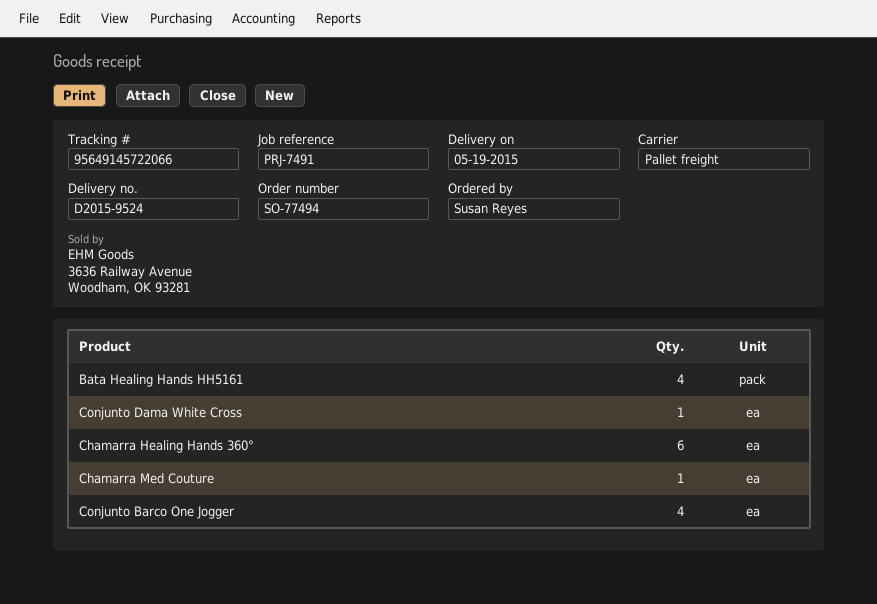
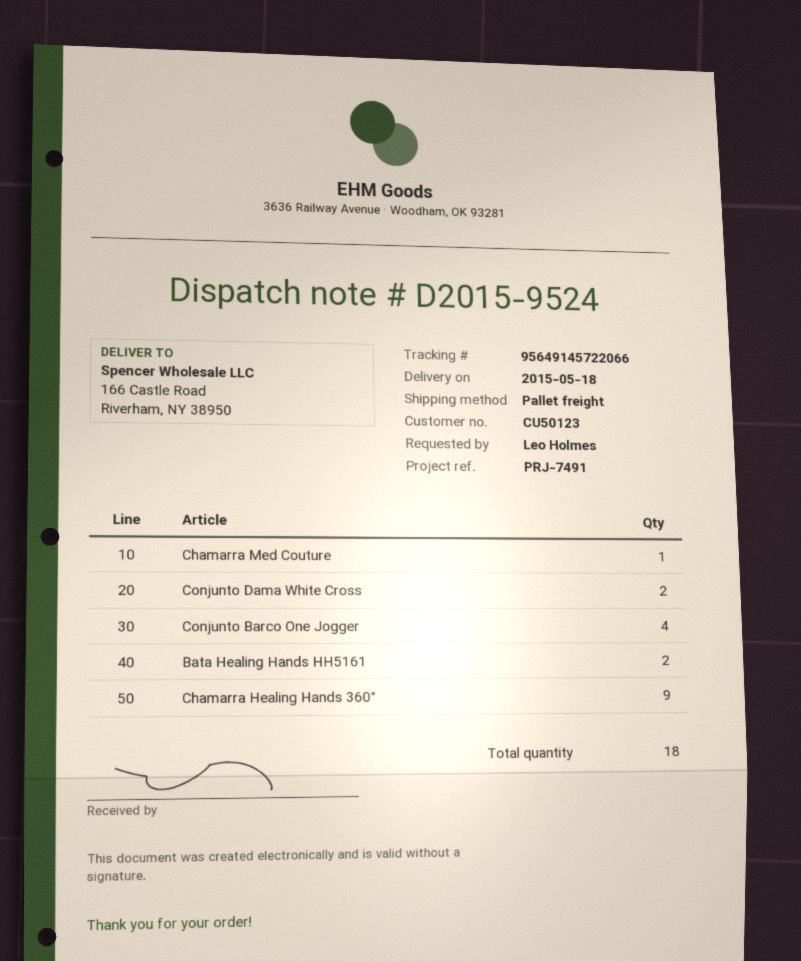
delivery date: 2015-05-19 -> 2015-05-18
ordered by: Susan Reyes -> Leo Holmes
Bata Healing Hands HH5161: 4 -> 2
Conjunto Dama White Cross: 1 -> 2
Chamarra Healing Hands 360°: 6 -> 9

